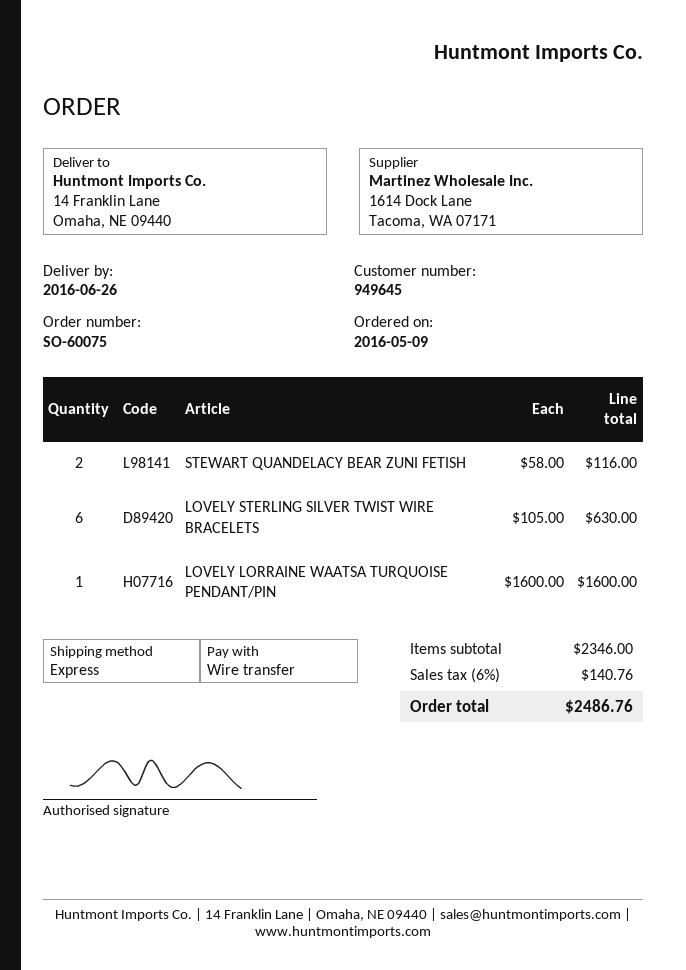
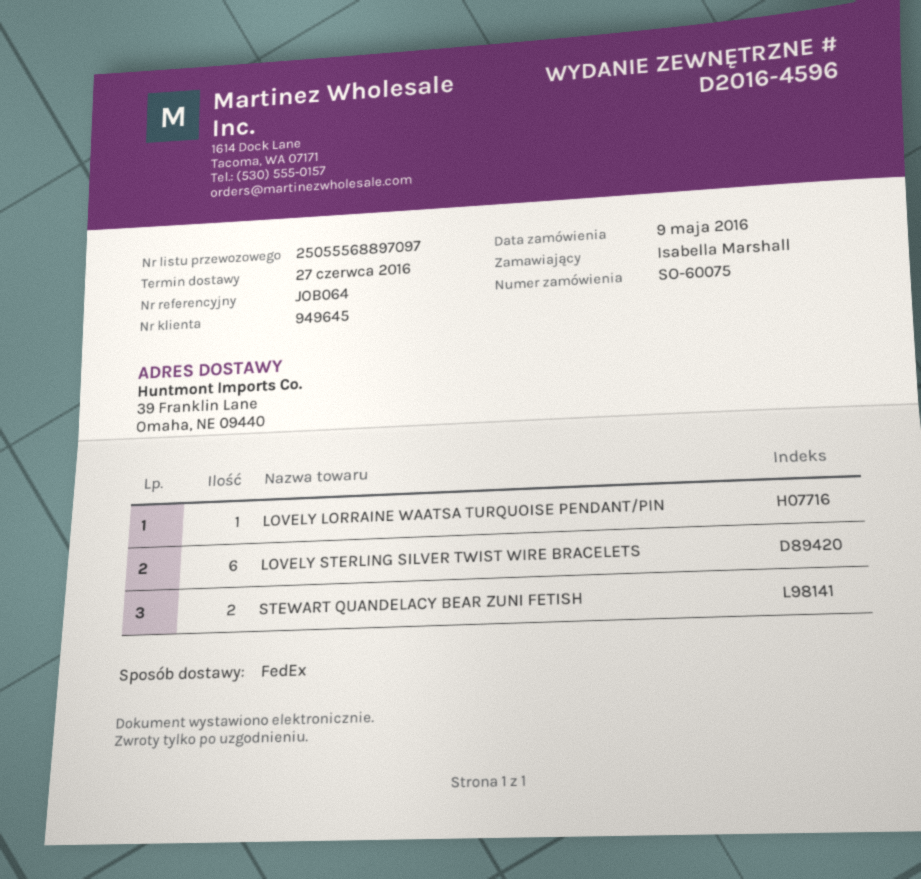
delivery date: 2016-06-26 -> 2016-06-27
shipping method: express -> FedEx
ship to: 14 Franklin Lane, Omaha, NE 09440 -> 39 Franklin Lane, Omaha, NE 09440

